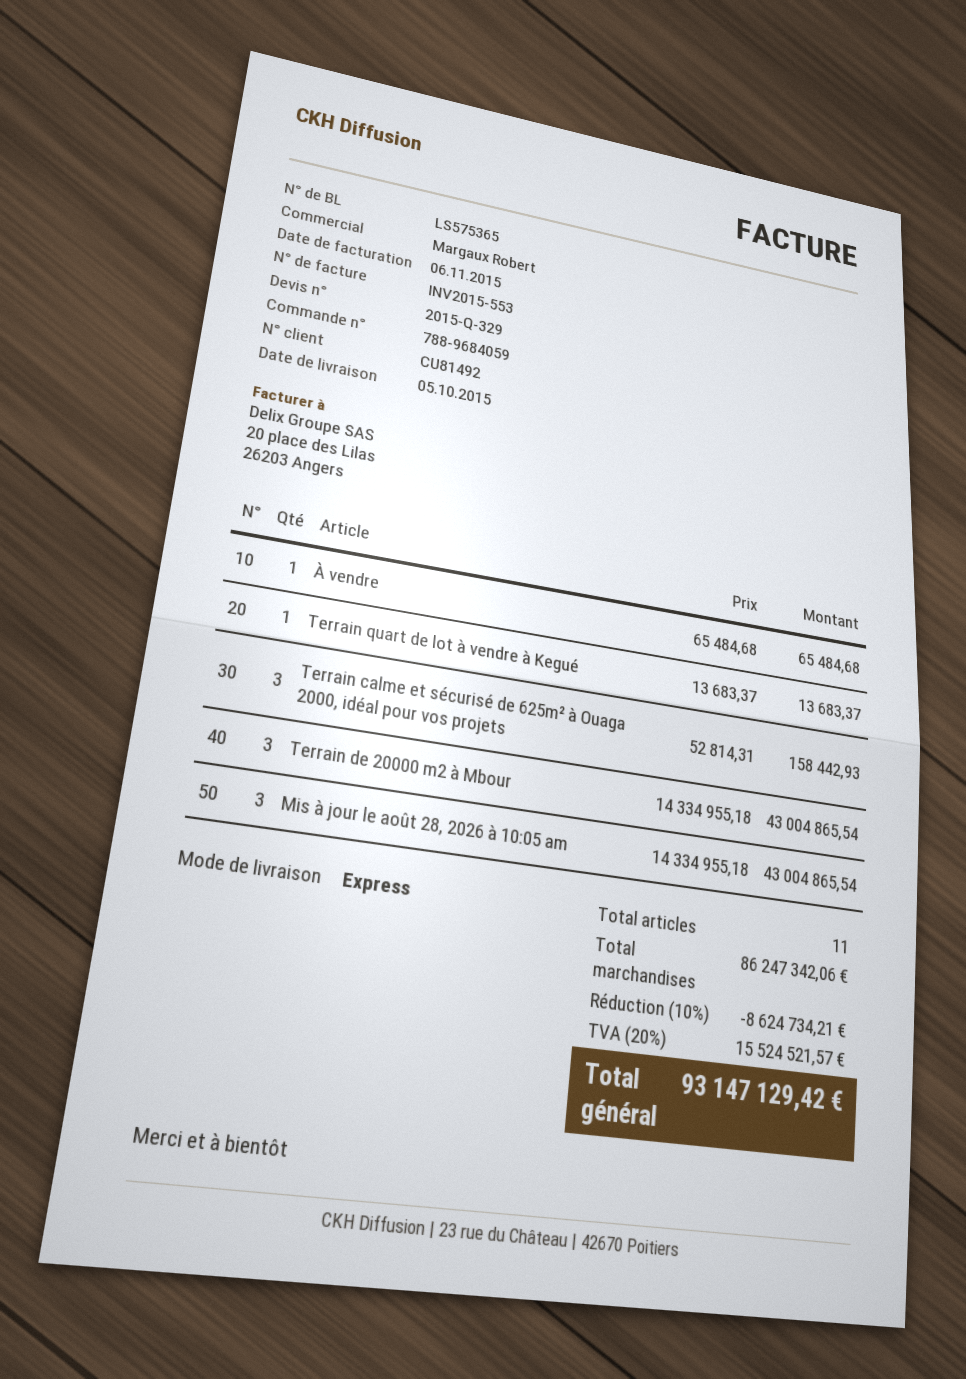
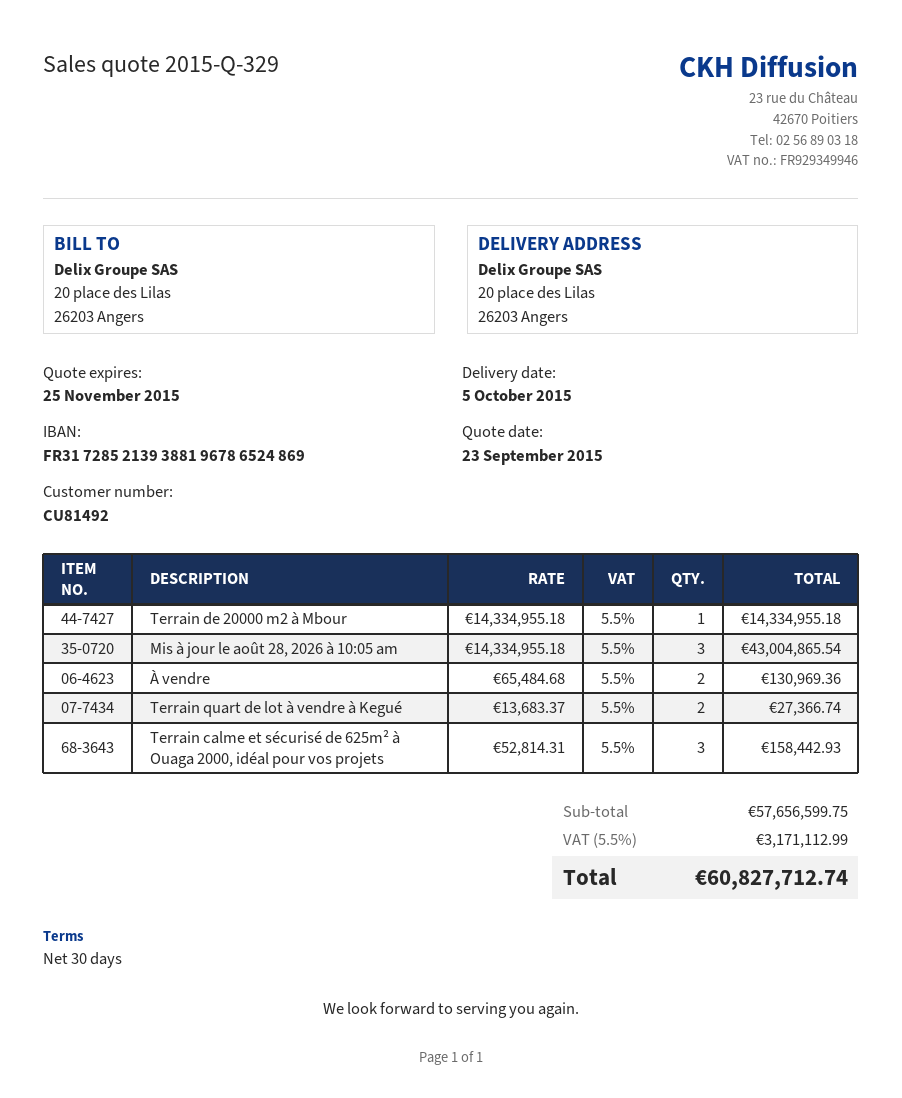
À vendre: 1 x 65484.68 = 65484.68 -> 2 x 65484.68 = 130969.36
Terrain quart de lot à vendre à Kegué: 1 x 13683.37 = 13683.37 -> 2 x 13683.37 = 27366.74
Terrain de 20000 m2 à Mbour: 3 x 14334955.18 = 43004865.54 -> 1 x 14334955.18 = 14334955.18
subtotal: 86247342.06 -> 57656599.75
discount: 10% = 8624734.21 -> none
tax: 20% = 15524521.57 -> 5.5% = 3171112.99
total: 93147129.42 -> 60827712.74

